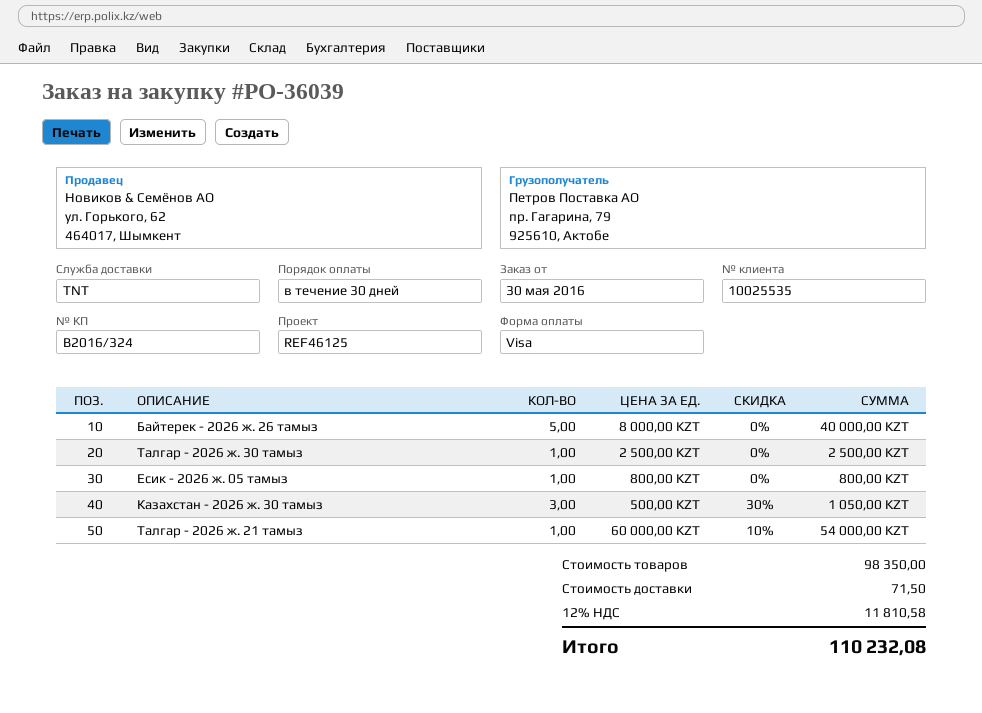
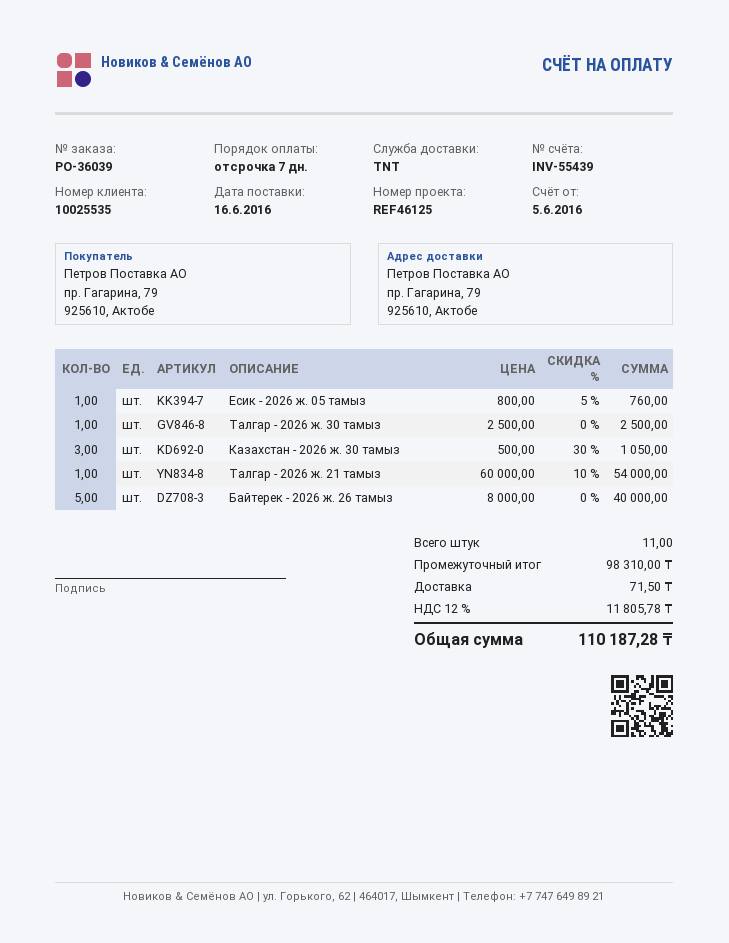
payment terms: 30 days -> 7 days
Есик - 2026 ж. 05 тамыз: 1 x 800.00 = 800.00 -> 1 x 800.00 - 5% = 760.00
subtotal: 98350.00 -> 98310.00
tax: 12% = 11810.58 -> 12% = 11805.78
total: 110232.08 -> 110187.28

